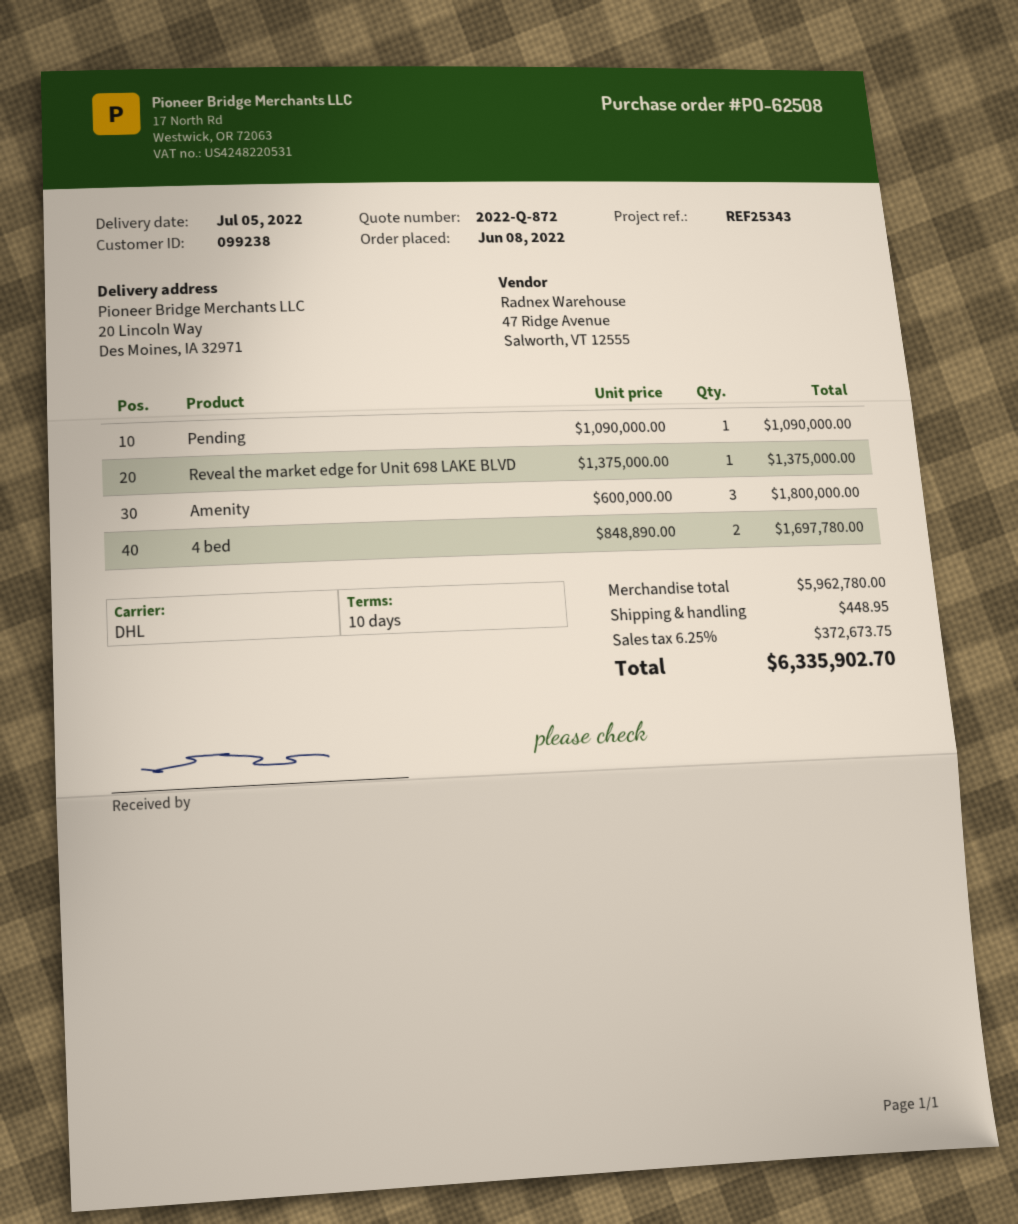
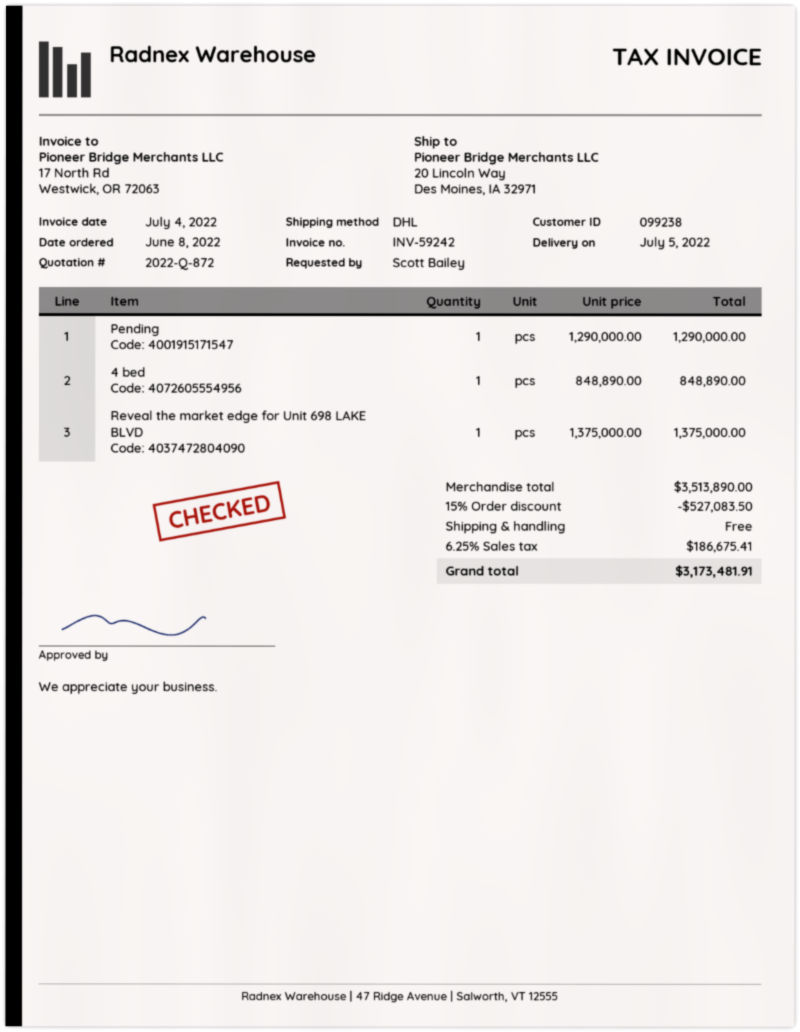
Pending: 1 x 1090000.00 = 1090000.00 -> 1 x 1290000.00 = 1290000.00
Amenity: 3 x 600000.00 = 1800000.00 -> none
4 bed: 2 x 848890.00 = 1697780.00 -> 1 x 848890.00 = 848890.00
subtotal: 5962780.00 -> 3513890.00
discount: none -> 15% = 527083.50
shipping: 448.95 -> 0.00
tax: 6.25% = 372673.75 -> 6.25% = 186675.41
total: 6335902.70 -> 3173481.91

